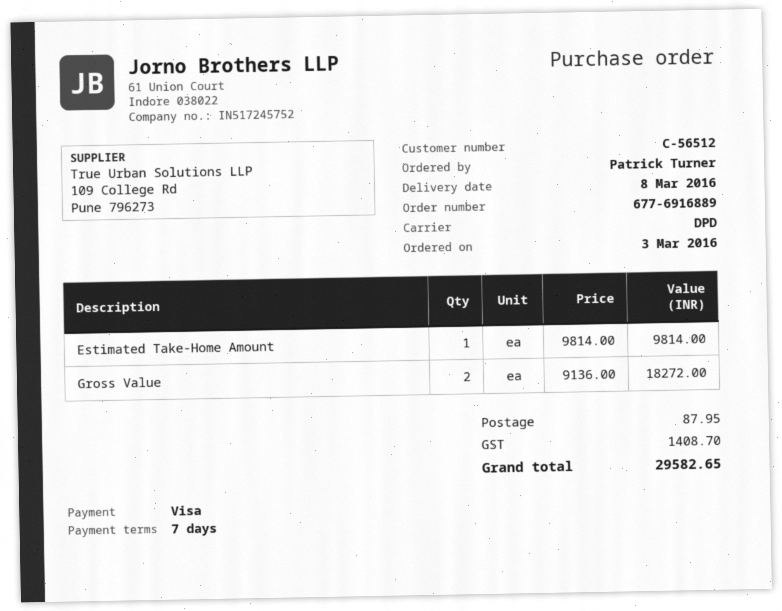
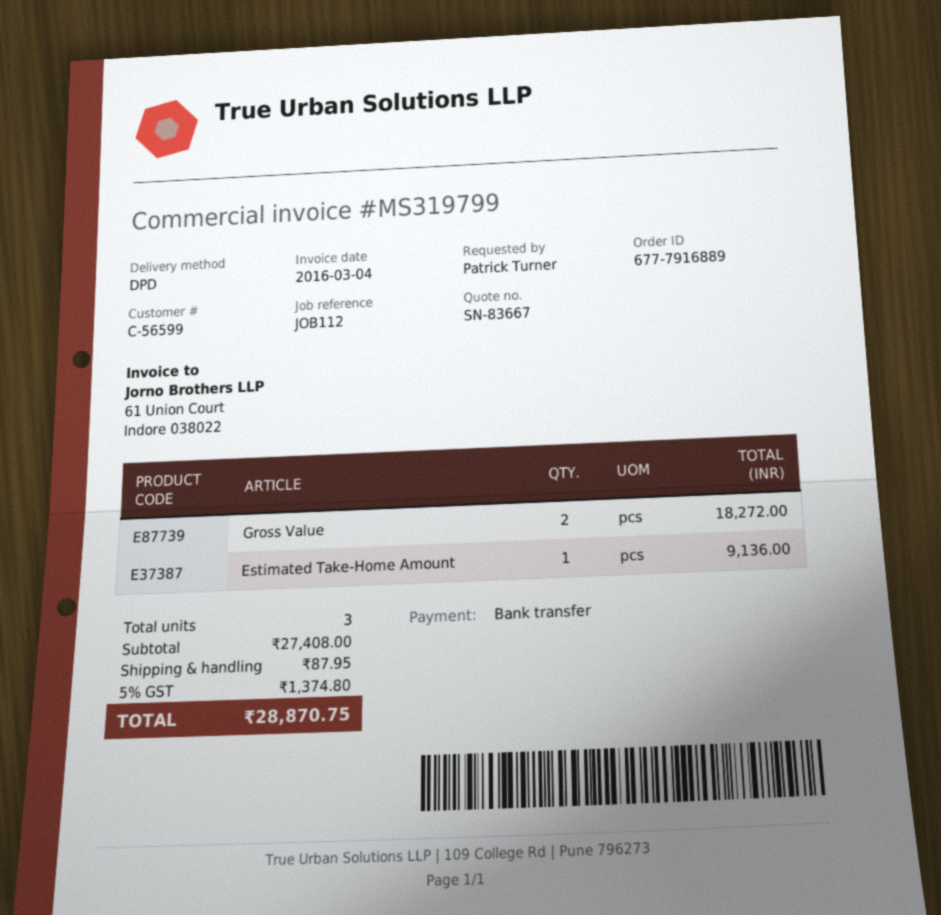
order number: 677-6916889 -> 677-7916889
customer number: C-56512 -> C-56599
payment method: Visa -> bank transfer
Estimated Take-Home Amount: 1 for 9814.00 -> 1 for 9136.00
tax: 1408.70 -> 1374.80
total: 29582.65 -> 28870.75

